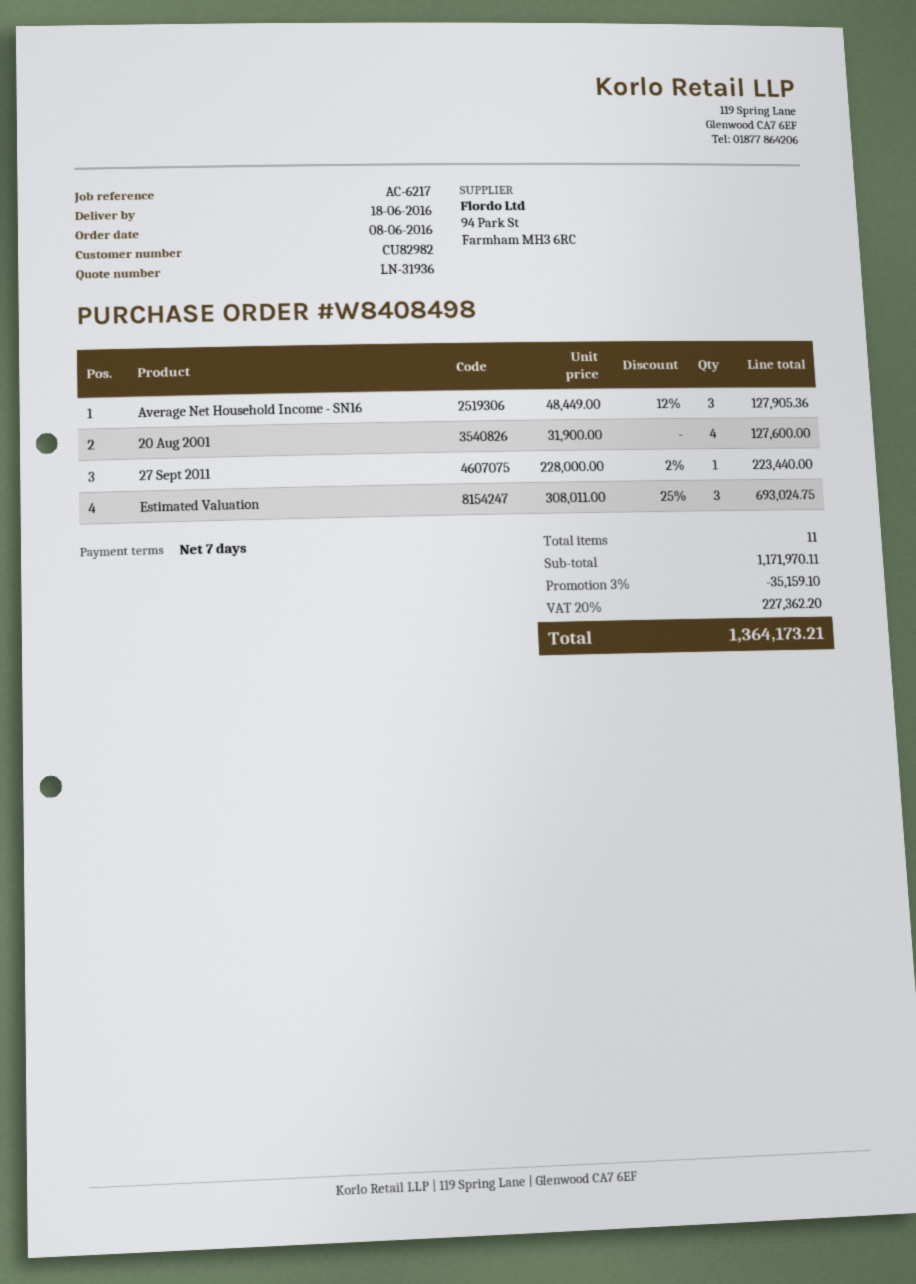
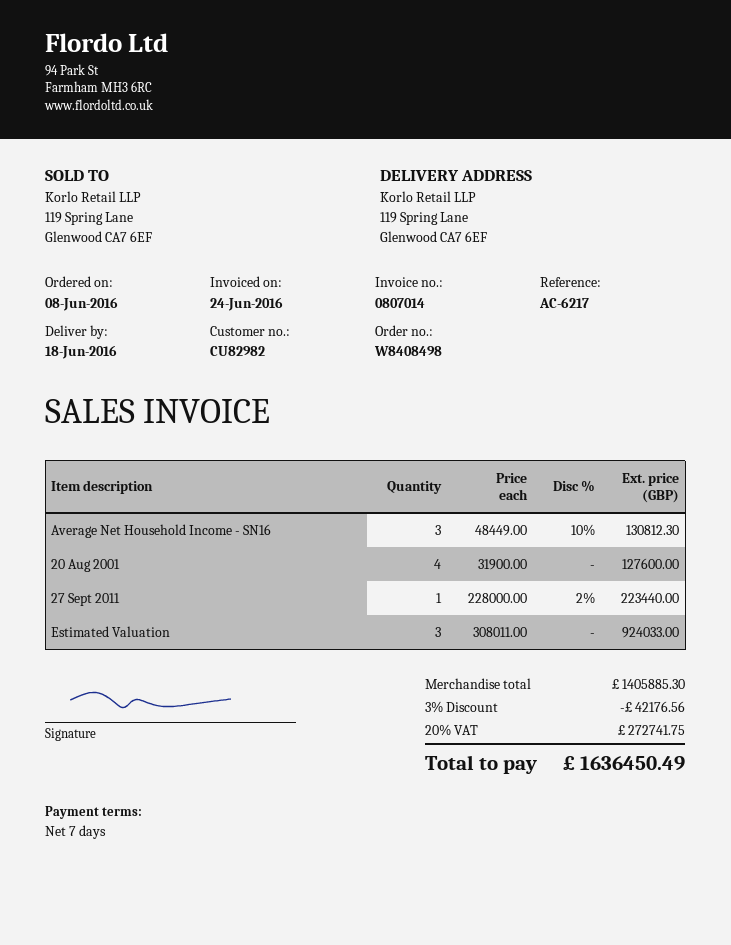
Average Net Household Income - SN16: 3 x 48449.00 - 12% = 127905.36 -> 3 x 48449.00 - 10% = 130812.30
Estimated Valuation: 3 x 308011.00 - 25% = 693024.75 -> 3 x 308011.00 = 924033.00
subtotal: 1171970.11 -> 1405885.30
discount: 3% = 35159.10 -> 3% = 42176.56
tax: 20% = 227362.20 -> 20% = 272741.75
total: 1364173.21 -> 1636450.49

